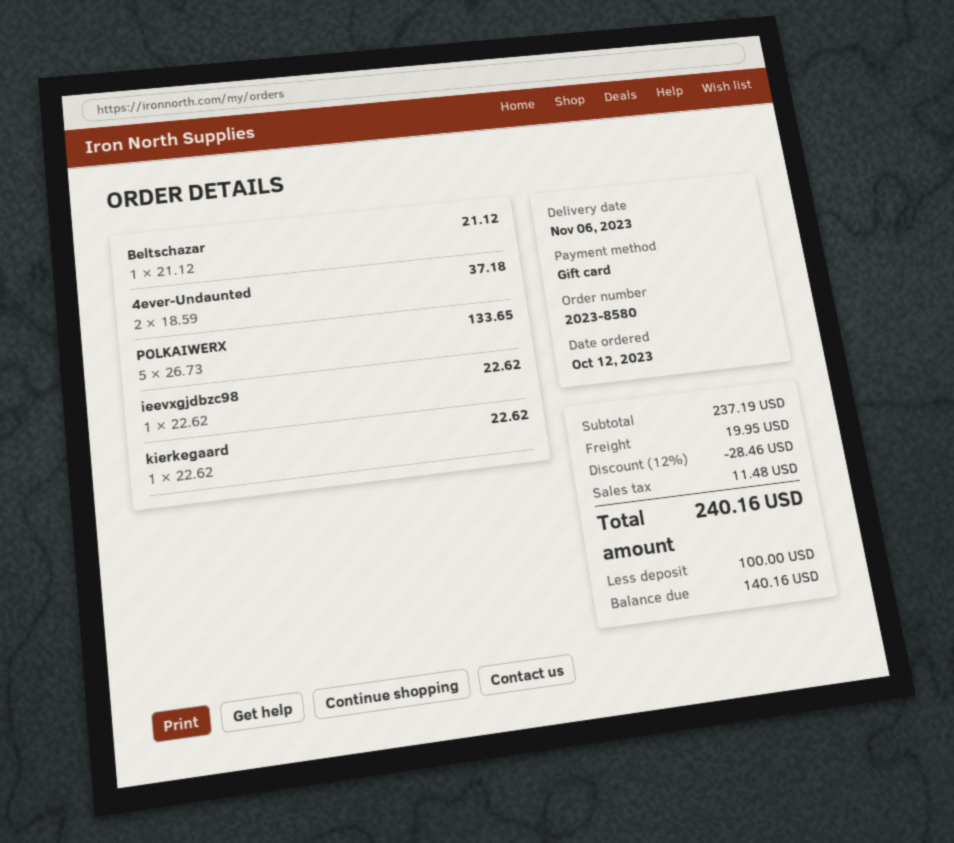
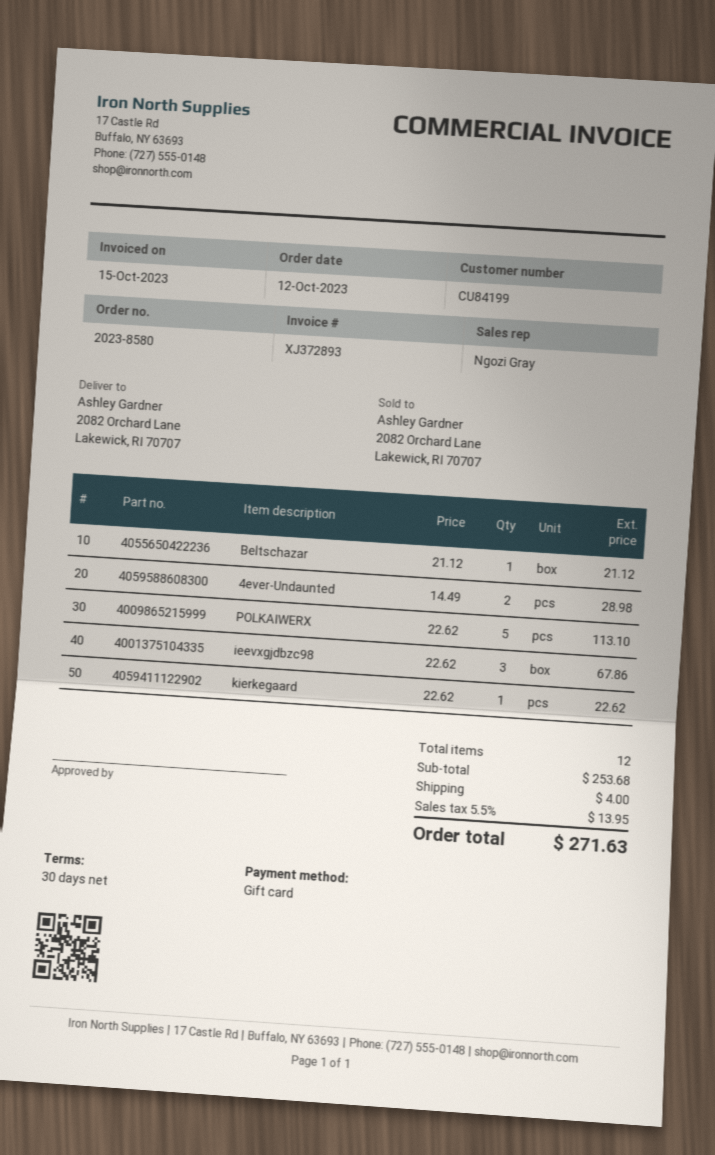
4ever-Undaunted: 2 x 18.59 = 37.18 -> 2 x 14.49 = 28.98
POLKAIWERX: 5 x 26.73 = 133.65 -> 5 x 22.62 = 113.10
ieevxgjdbzc98: 1 x 22.62 = 22.62 -> 3 x 22.62 = 67.86
subtotal: 237.19 -> 253.68
discount: 12% = 28.46 -> none
shipping: 19.95 -> 4.00
tax: 11.48 -> 13.95
total: 240.16 -> 271.63

